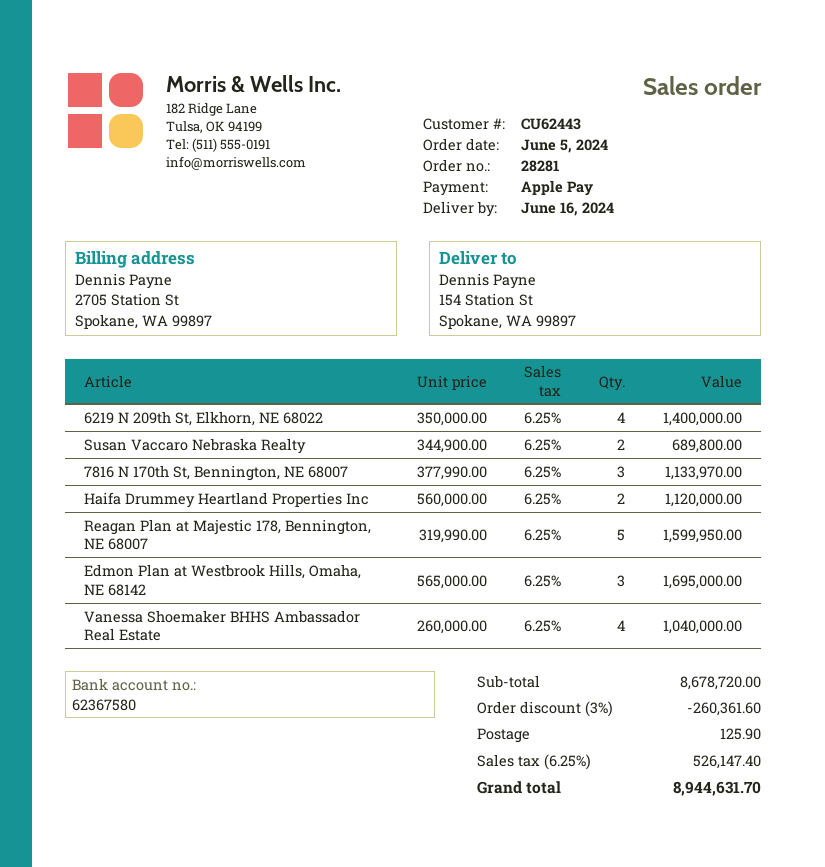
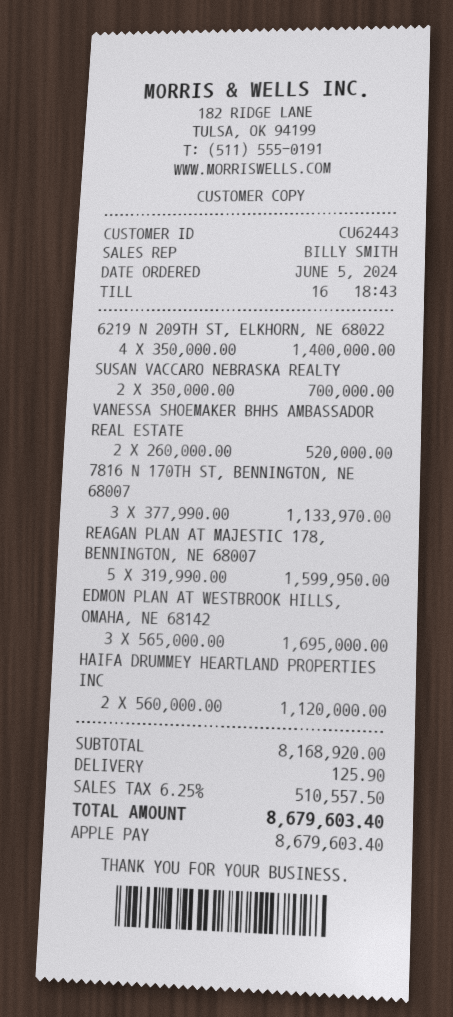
Susan Vaccaro Nebraska Realty: 2 x 344900.00 = 689800.00 -> 2 x 350000.00 = 700000.00
Vanessa Shoemaker BHHS Ambassador Real Estate: 4 x 260000.00 = 1040000.00 -> 2 x 260000.00 = 520000.00
subtotal: 8678720.00 -> 8168920.00
discount: 3% = 260361.60 -> none
tax: 6.25% = 526147.40 -> 6.25% = 510557.50
total: 8944631.70 -> 8679603.40

